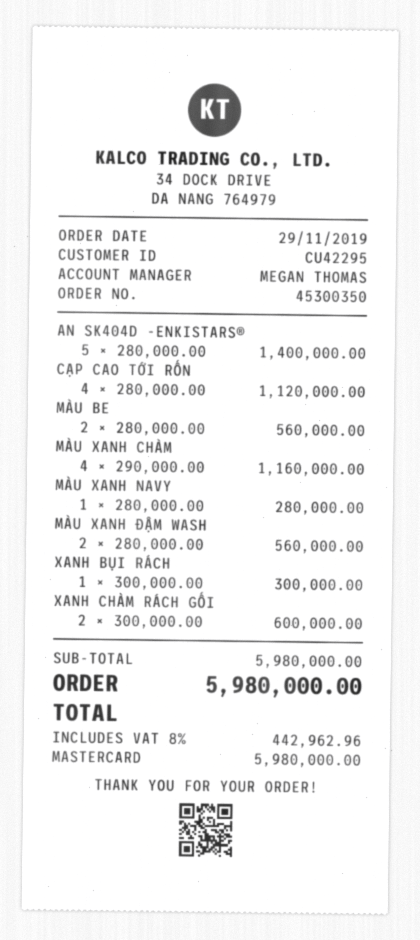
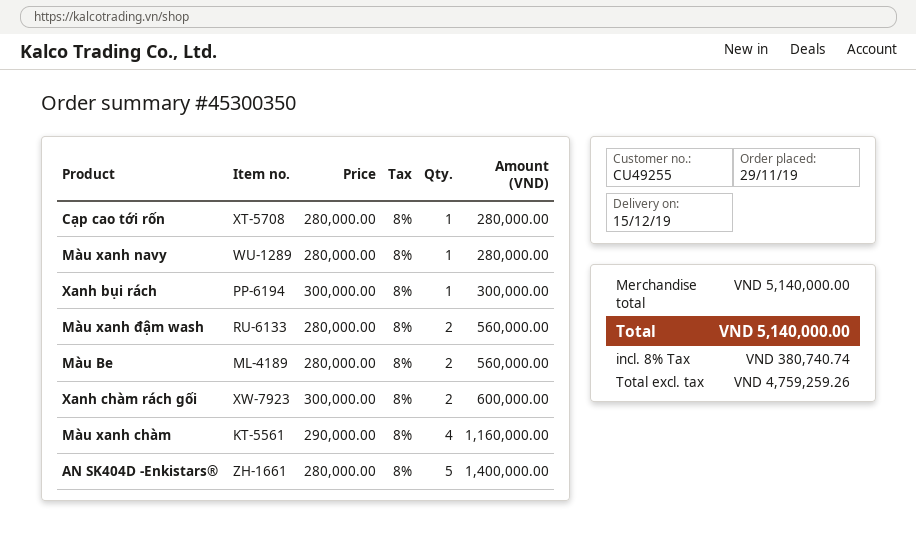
customer number: CU42295 -> CU49255
CẠP CAO TỚI RỐN: 4 x 280000.00 = 1120000.00 -> 1 x 280000.00 = 280000.00
subtotal: 5980000.00 -> 5140000.00
tax: 8% = 442962.96 -> 8% = 380740.74
total: 5980000.00 -> 5140000.00

